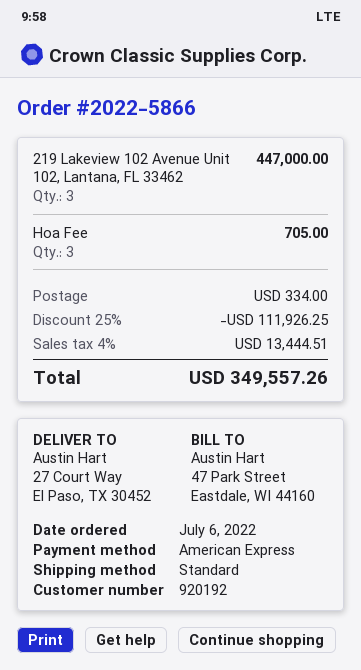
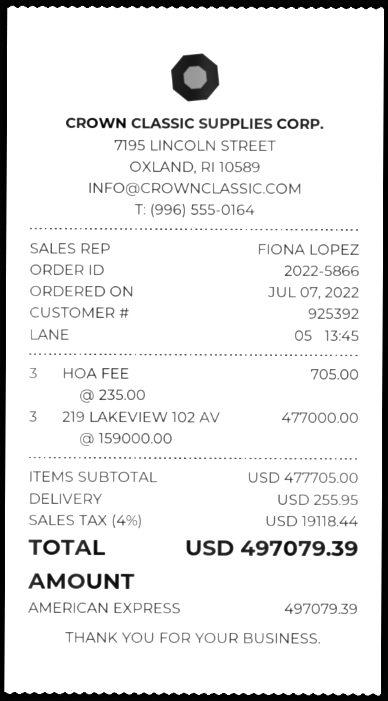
order date: 2022-07-06 -> 2022-07-07
customer number: 920192 -> 925392
219 Lakeview 102 Avenue Unit 102, Lantana, FL 33462: 3 for 447000.00 -> 3 for 477000.00
discount: 25% = 111926.25 -> none
shipping: 334.00 -> 255.95
tax: 4% = 13444.51 -> 4% = 19118.44
total: 349557.26 -> 497079.39

